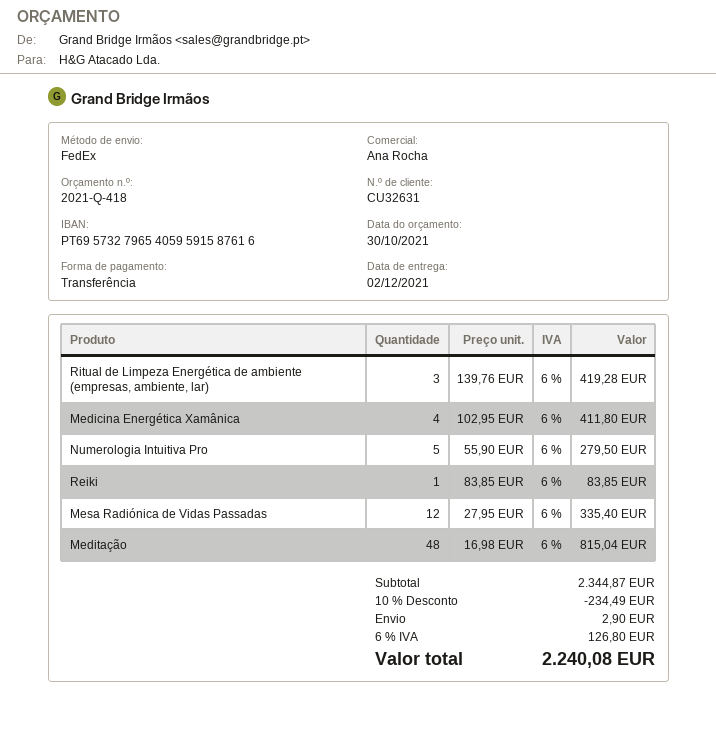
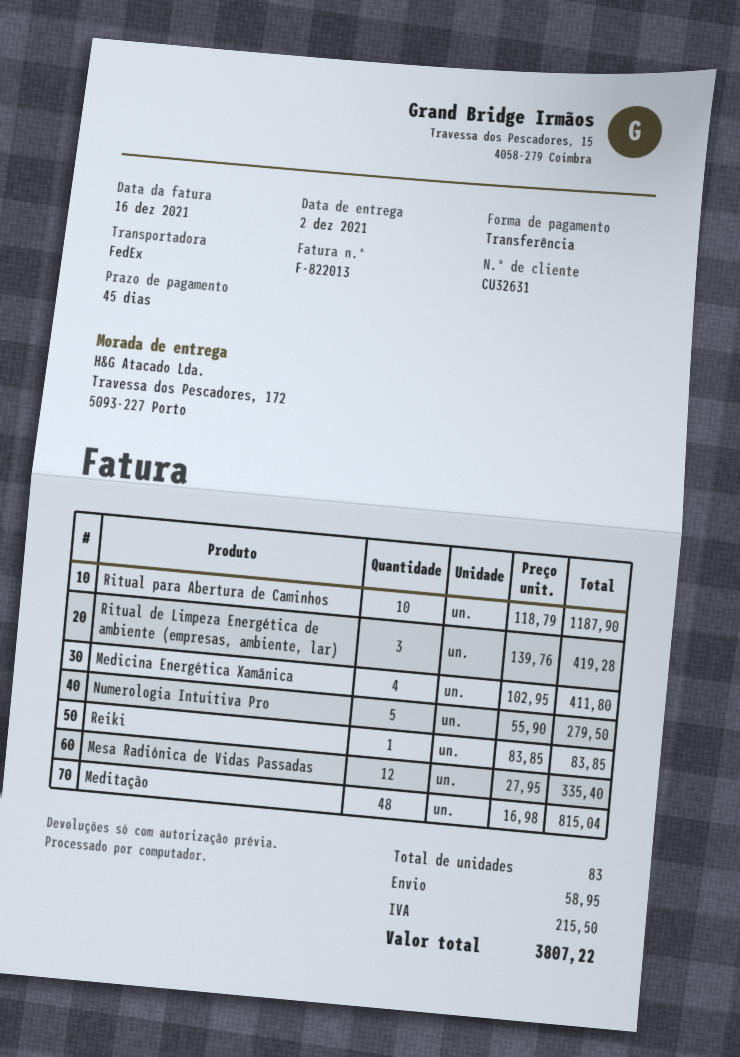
Ritual para Abertura de Caminhos: none -> 10 x 118.79 = 1187.90
discount: 10% = 234.49 -> none
shipping: 2.90 -> 58.95
tax: 126.80 -> 215.50
total: 2240.08 -> 3807.22

